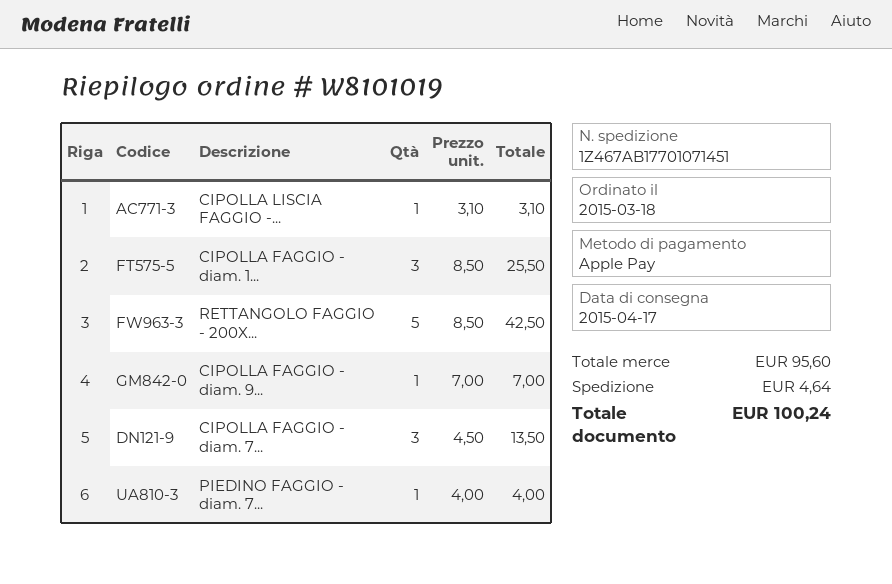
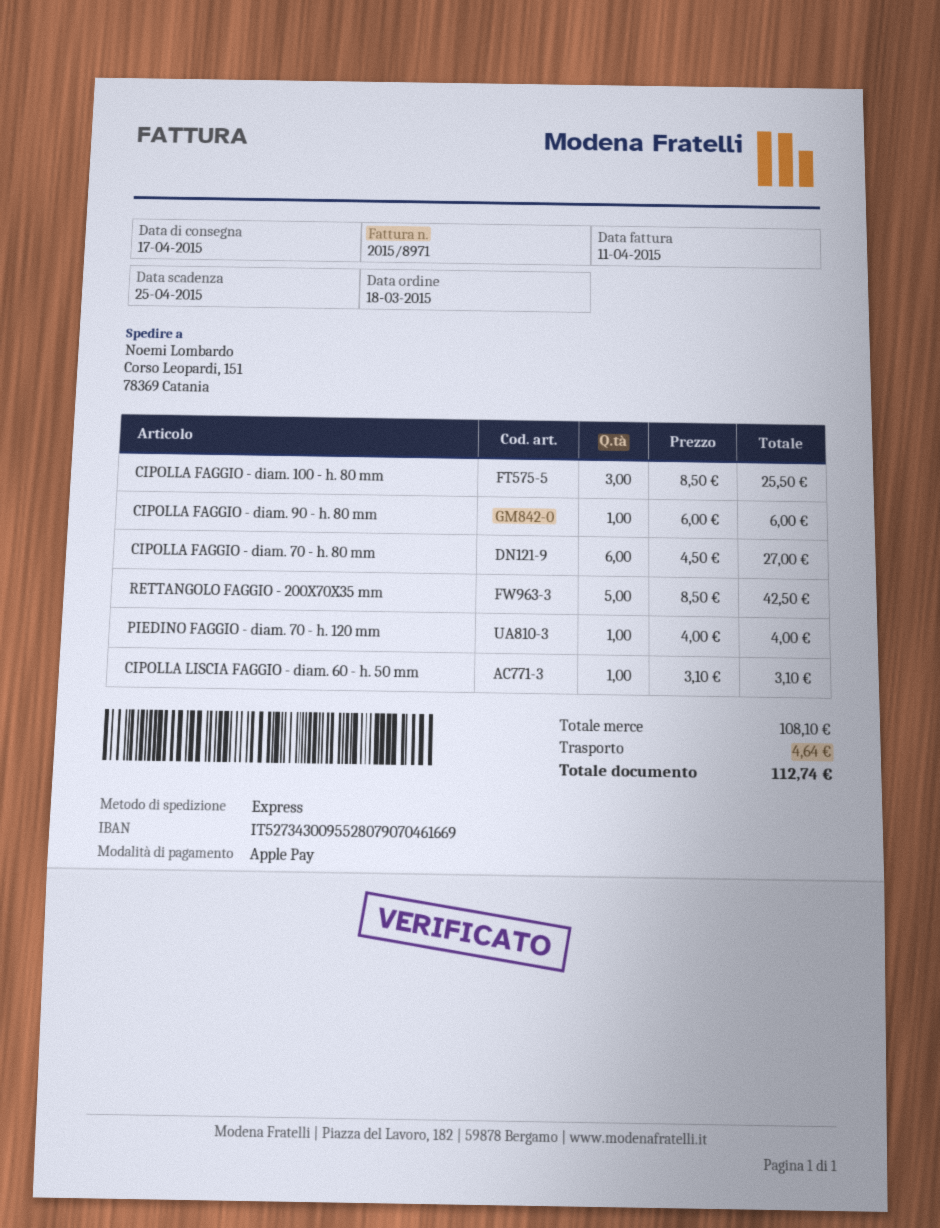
CIPOLLA FAGGIO - diam. 9...: 1 x 7.00 = 7.00 -> 1 x 6.00 = 6.00
CIPOLLA FAGGIO - diam. 7...: 3 x 4.50 = 13.50 -> 6 x 4.50 = 27.00
subtotal: 95.60 -> 108.10
total: 100.24 -> 112.74

